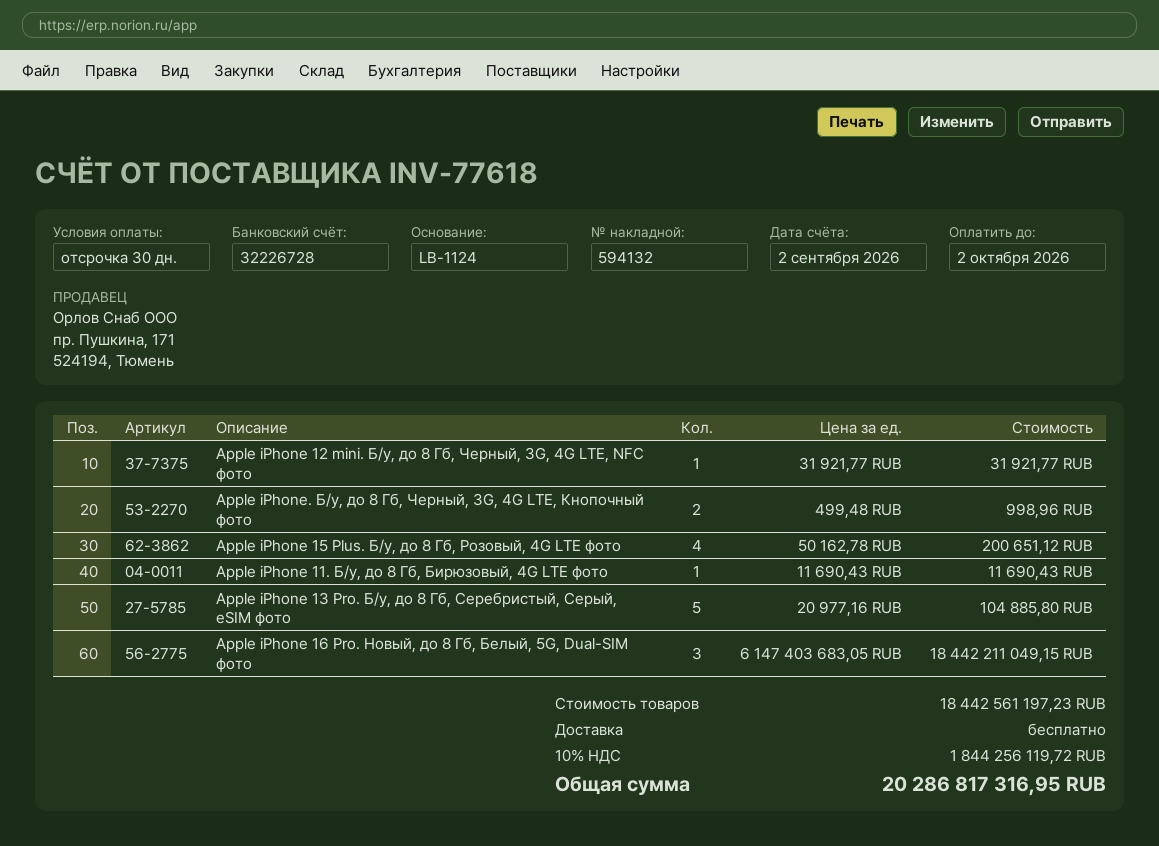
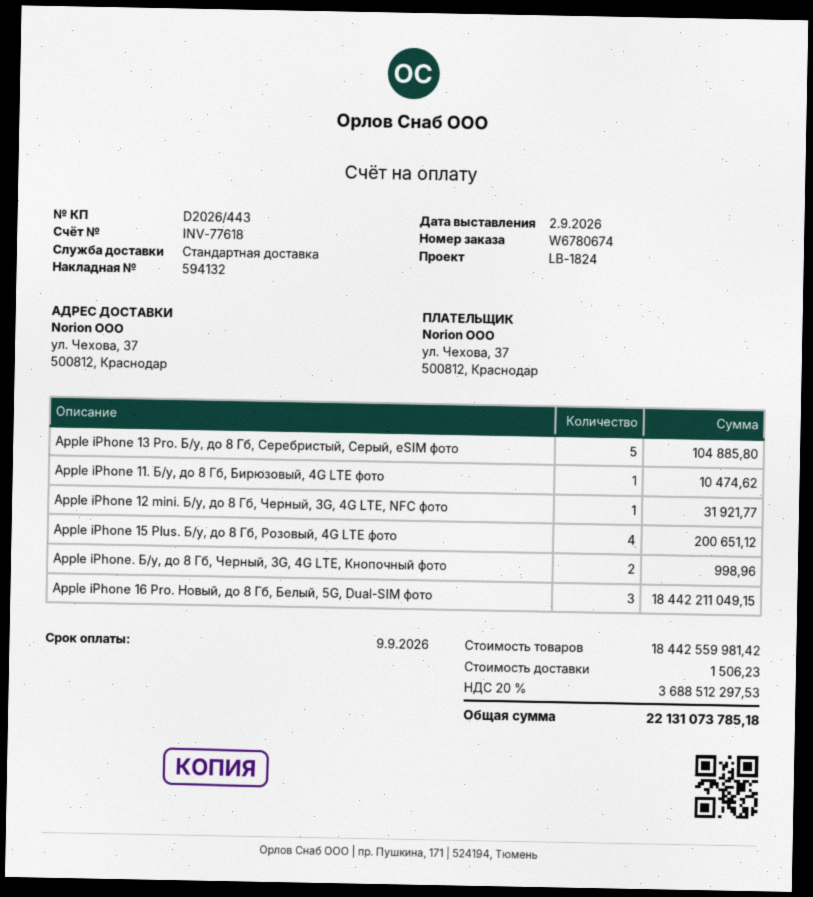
due date: 2026-10-02 -> 2026-09-09
reference: LB-1124 -> LB-1824
Apple iPhone 11. Б/у, до 8 Гб, Бирюзовый, 4G LTE фото: 1 for 11690.43 -> 1 for 10474.62
subtotal: 18442561197.23 -> 18442559981.42
shipping: 0.00 -> 1506.23
tax: 10% = 1844256119.72 -> 20% = 3688512297.53
total: 20286817316.95 -> 22131073785.18

